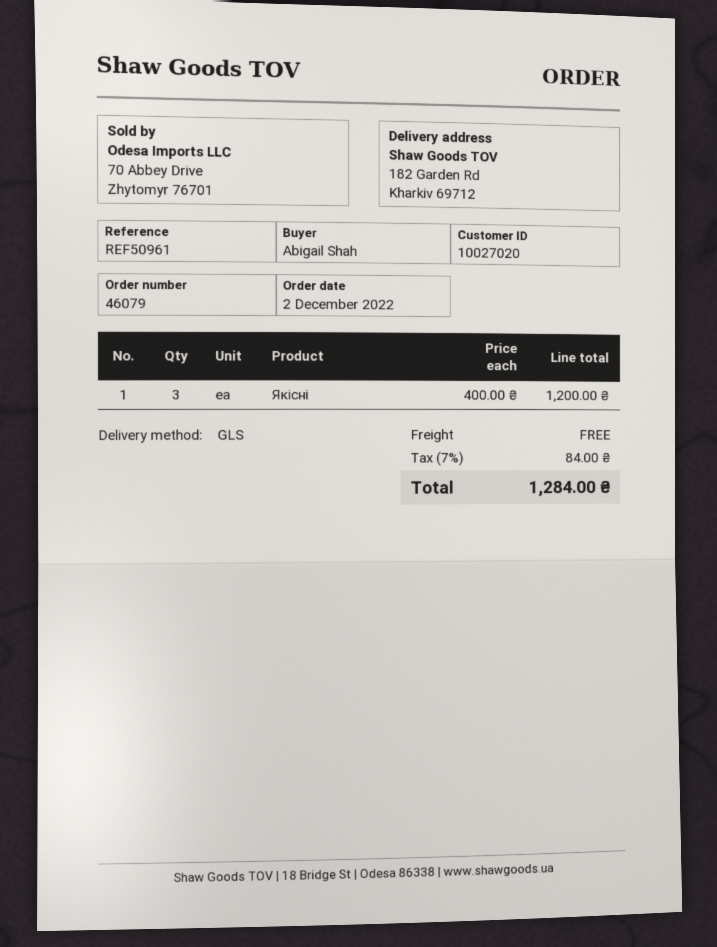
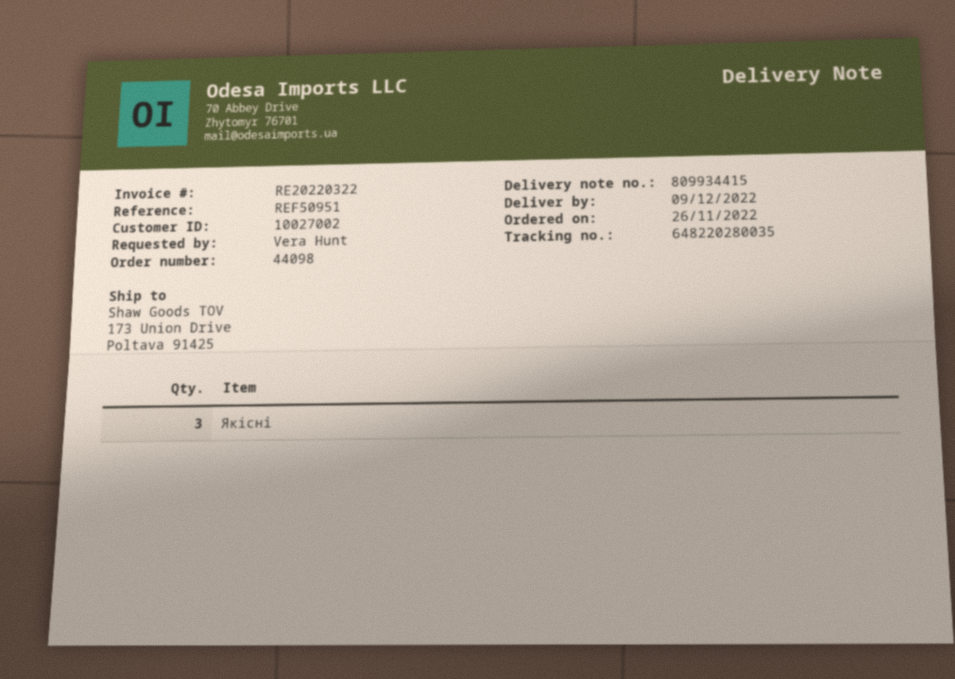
order number: 46079 -> 44098
order date: 2022-12-02 -> 2022-11-26
customer number: 10027020 -> 10027002
reference: REF50961 -> REF50951
ordered by: Abigail Shah -> Vera Hunt
ship to: 182 Garden Rd, Kharkiv 69712 -> 173 Union Drive, Poltava 91425

